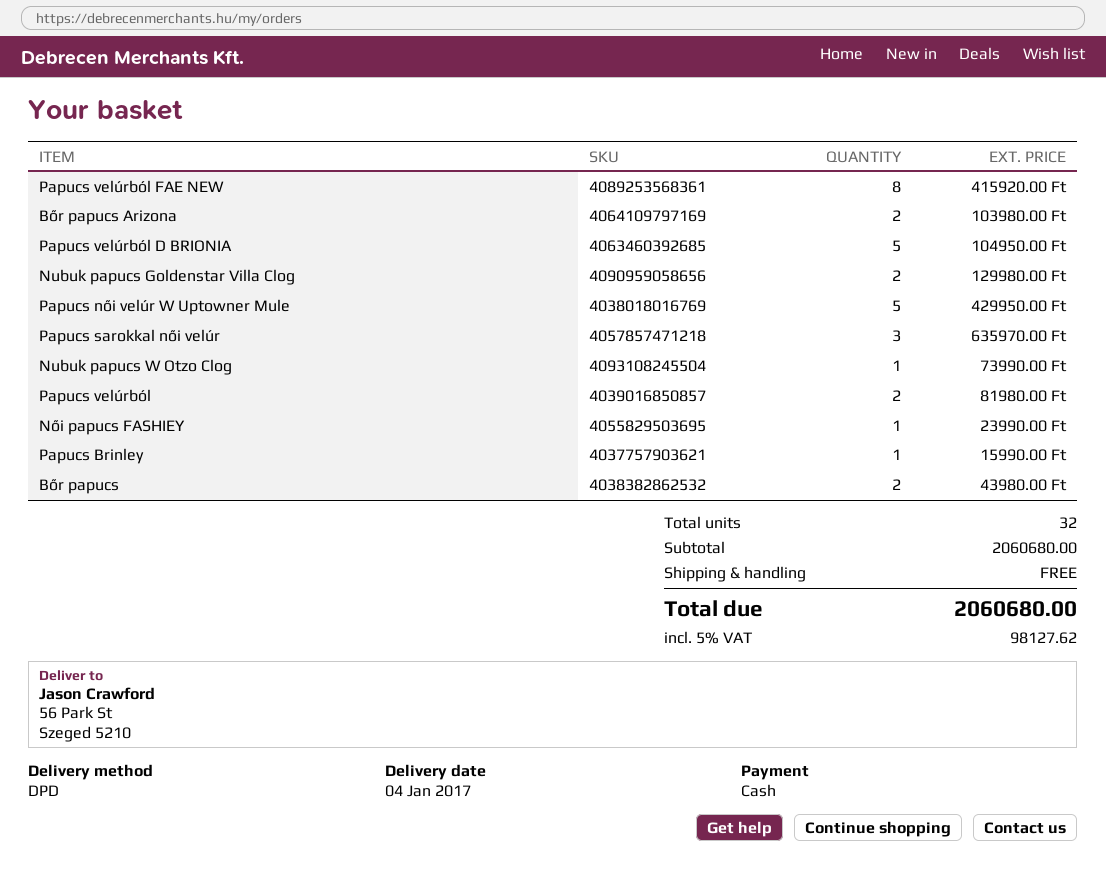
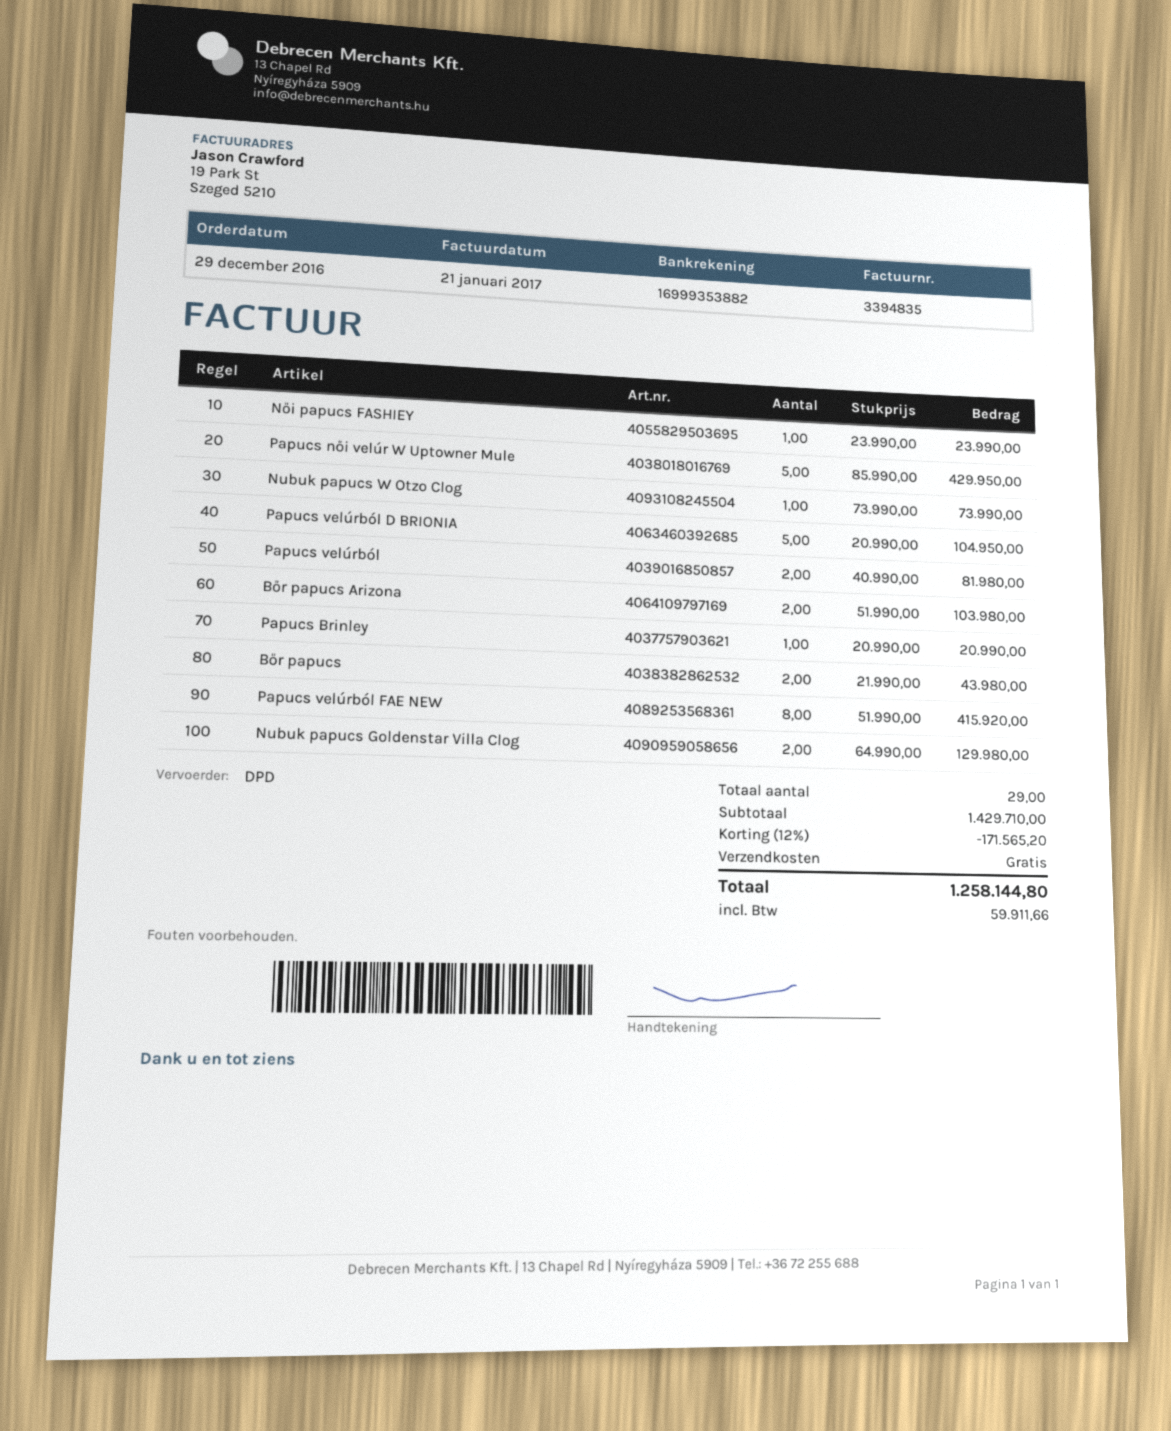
Papucs sarokkal női velúr: 3 for 635970.00 -> none
Papucs Brinley: 1 for 15990.00 -> 1 for 20990.00
total quantity: 32 -> 29
subtotal: 2060680.00 -> 1429710.00
discount: none -> 12% = 171565.20
tax: 98127.62 -> 59911.66
total: 2060680.00 -> 1258144.80

